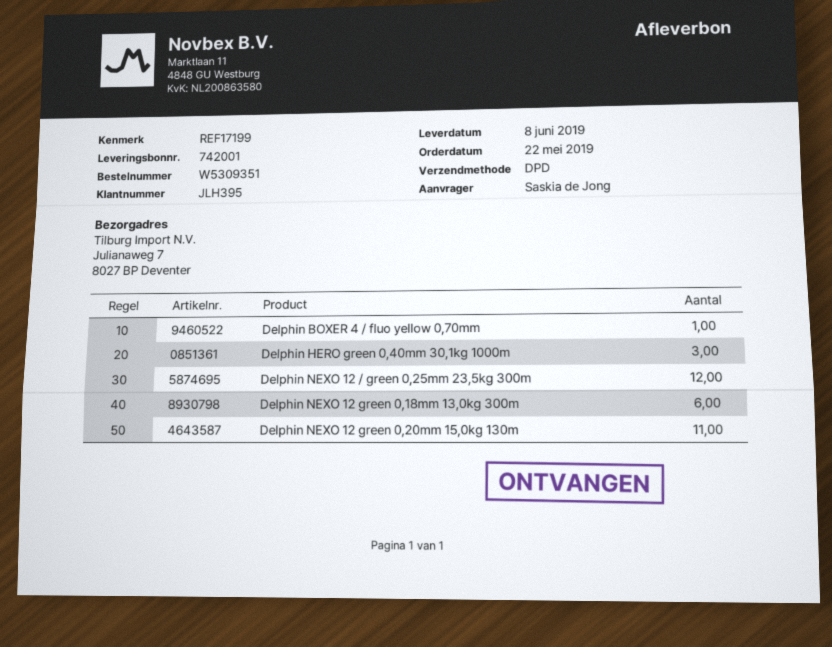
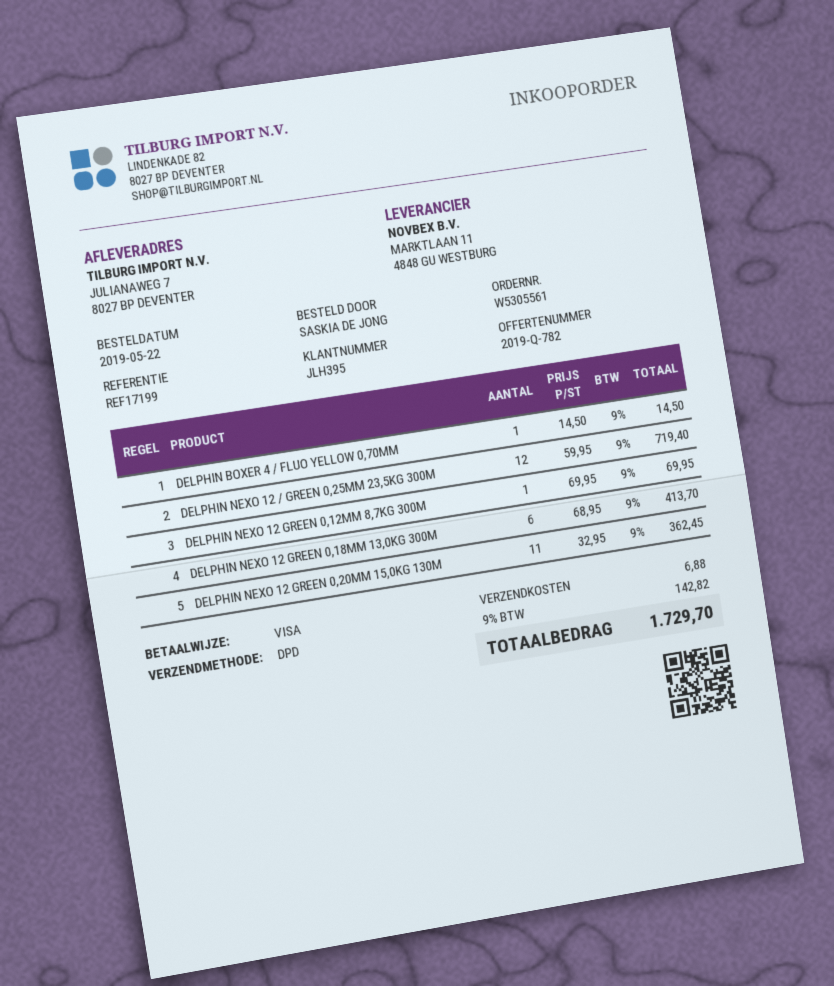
order number: W5309351 -> W5305561
Delphin HERO green 0,40mm 30,1kg 1000m: 3 -> none
DELPHIN NEXO 12 GREEN 0,12MM 8,7KG 300M: none -> 1

